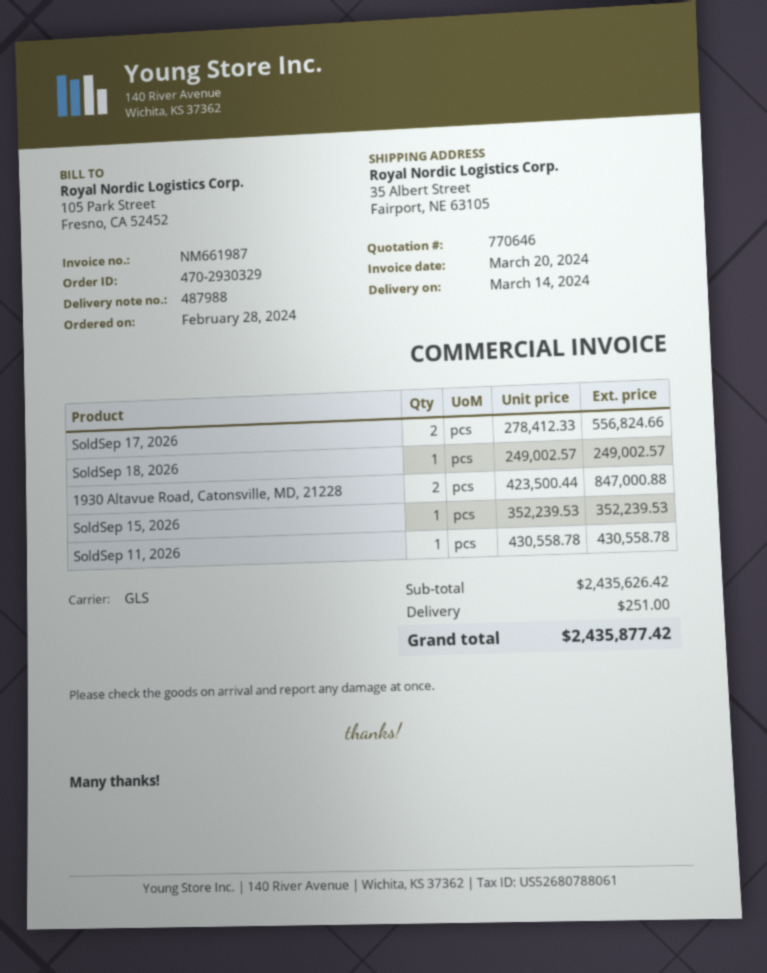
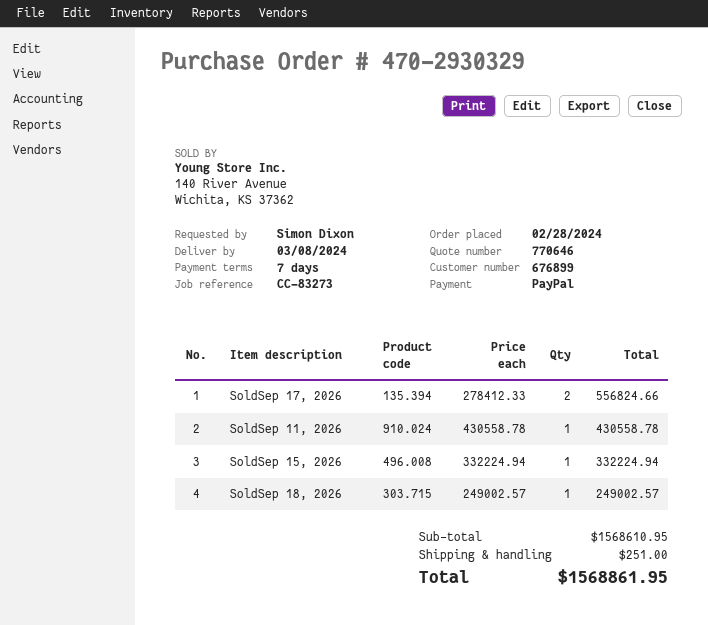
delivery date: 2024-03-14 -> 2024-03-08
1930 Altavue Road, Catonsville, MD, 21228: 2 x 423500.44 = 847000.88 -> none
SoldSep 15, 2026: 1 x 352239.53 = 352239.53 -> 1 x 332224.94 = 332224.94
subtotal: 2435626.42 -> 1568610.95
total: 2435877.42 -> 1568861.95

